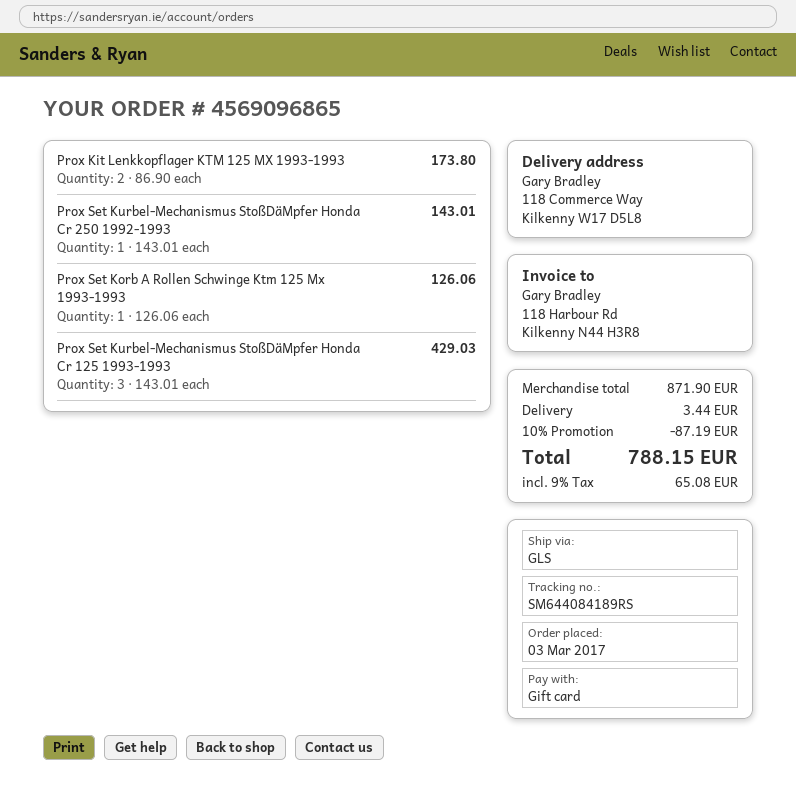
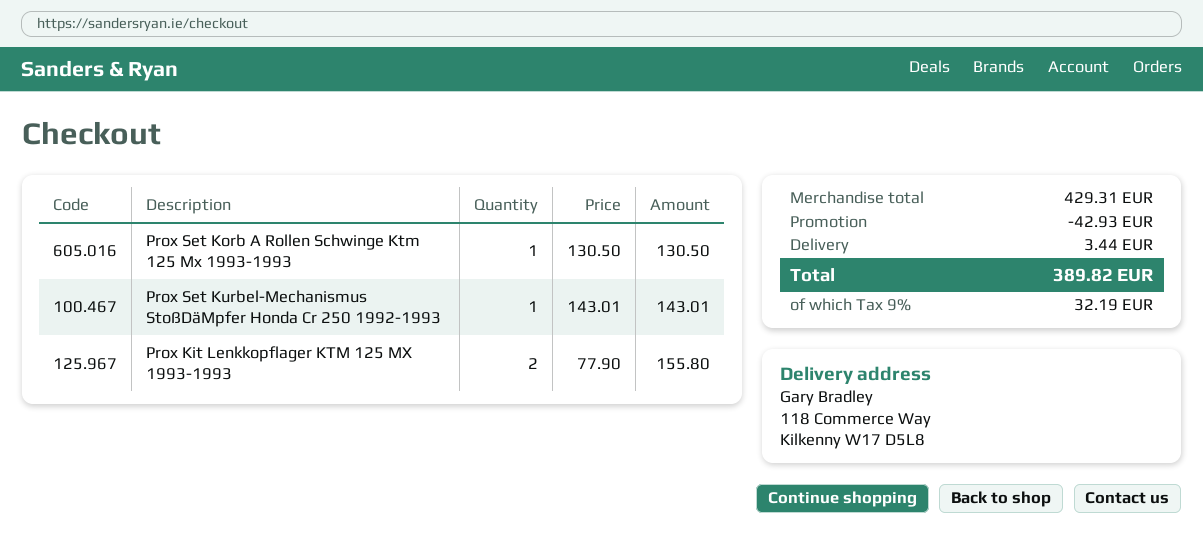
Prox Kit Lenkkopflager KTM 125 MX 1993-1993: 2 x 86.90 = 173.80 -> 2 x 77.90 = 155.80
Prox Set Korb A Rollen Schwinge Ktm 125 Mx 1993-1993: 1 x 126.06 = 126.06 -> 1 x 130.50 = 130.50
Prox Set Kurbel-Mechanismus StoßDäMpfer Honda Cr 125 1993-1993: 3 x 143.01 = 429.03 -> none
subtotal: 871.90 -> 429.31
discount: 87.19 -> 42.93
tax: 9% = 65.08 -> 9% = 32.19
total: 788.15 -> 389.82

